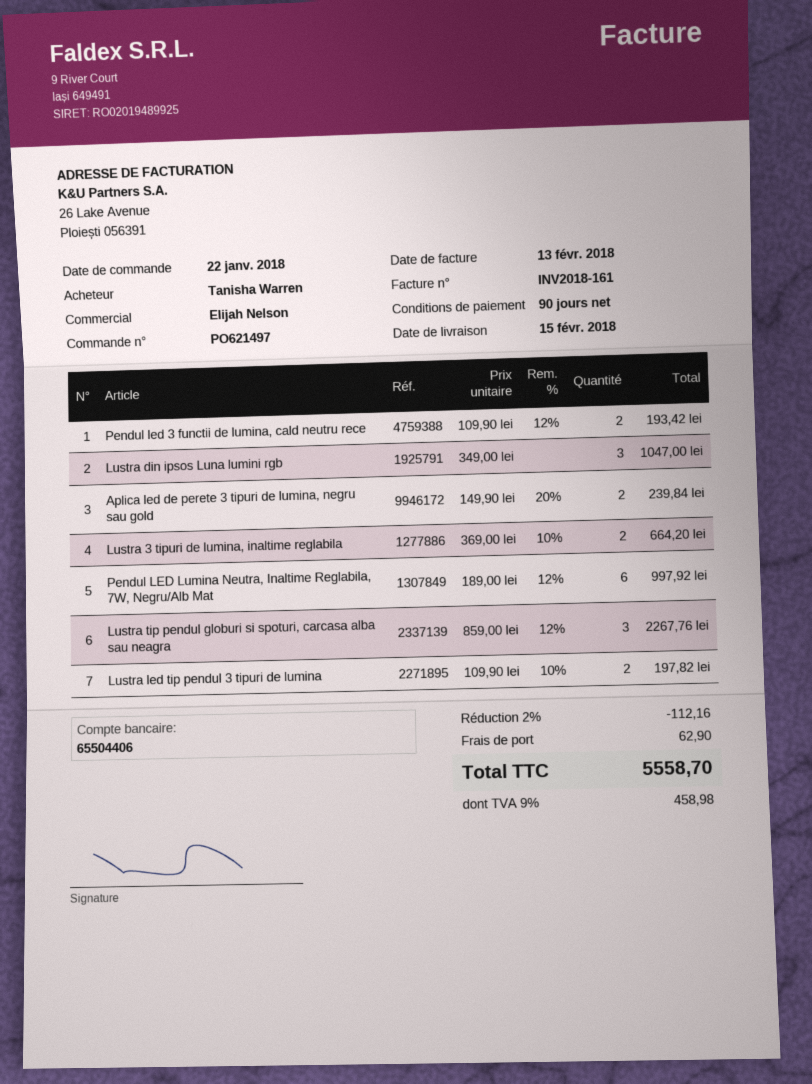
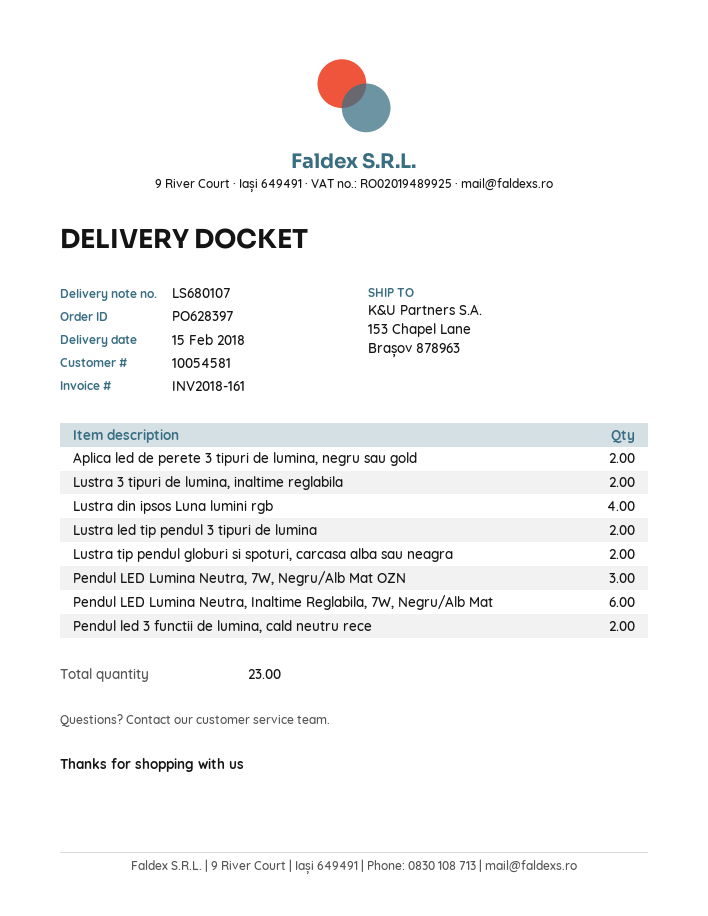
order number: PO621497 -> PO628397
Lustra din ipsos Luna lumini rgb: 3 -> 4
Lustra tip pendul globuri si spoturi, carcasa alba sau neagra: 3 -> 2
Pendul LED Lumina Neutra, 7W, Negru/Alb Mat OZN: none -> 3

